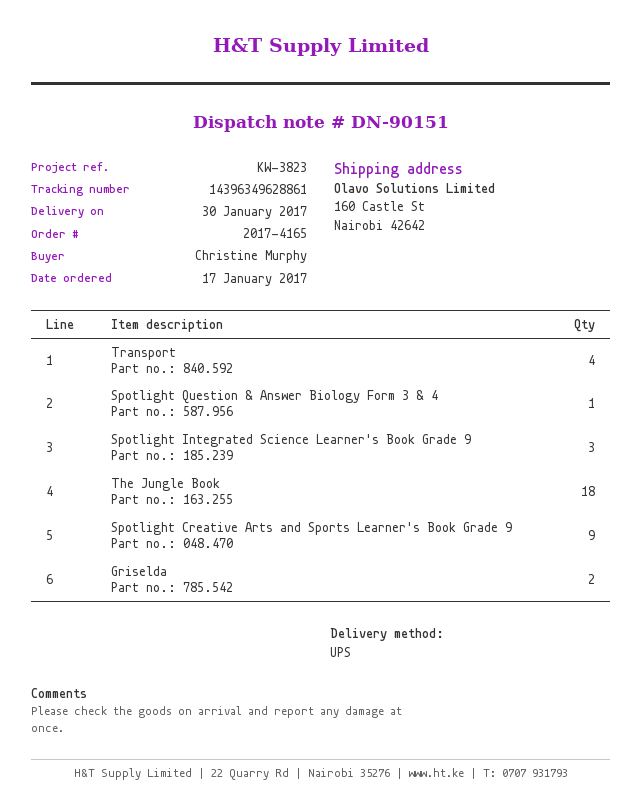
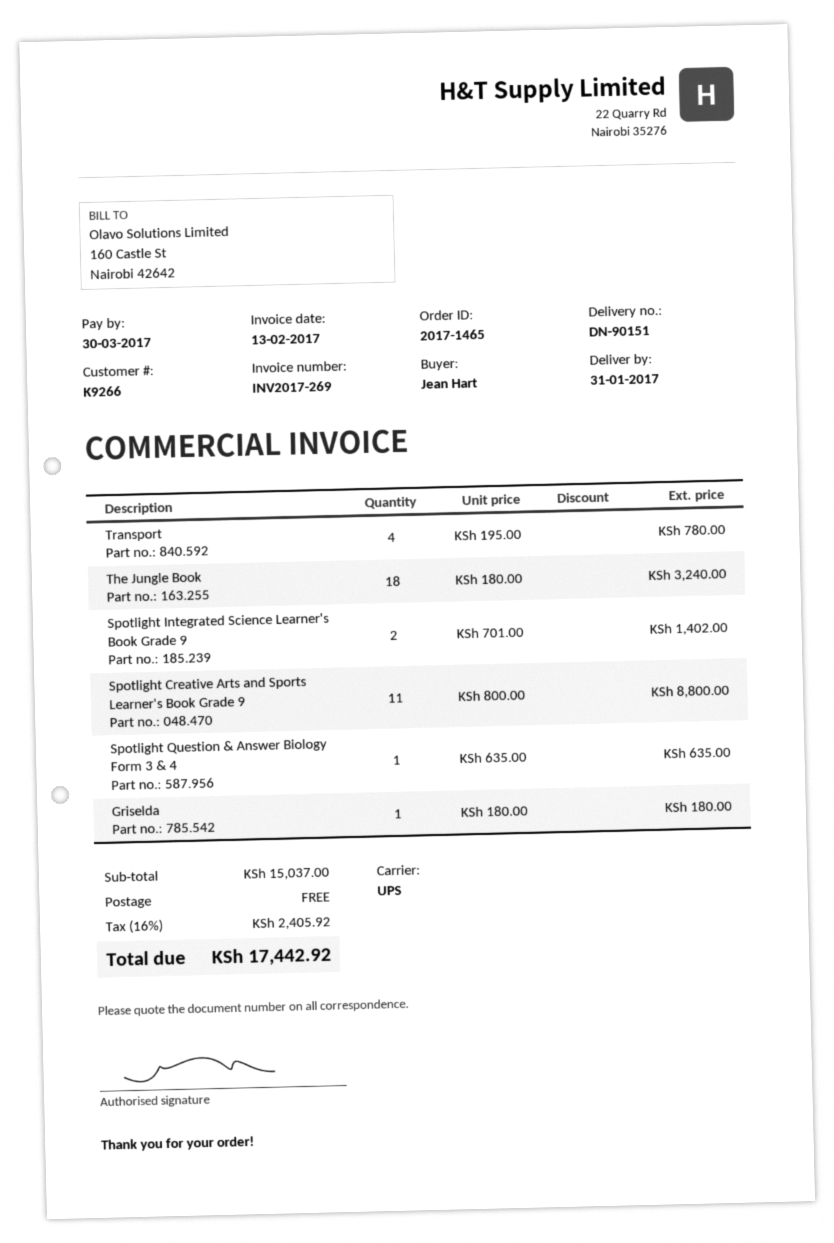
order number: 2017-4165 -> 2017-1465
delivery date: 2017-01-30 -> 2017-01-31
ordered by: Christine Murphy -> Jean Hart
Spotlight Integrated Science Learner's Book Grade 9: 3 -> 2
Spotlight Creative Arts and Sports Learner's Book Grade 9: 9 -> 11
Griselda: 2 -> 1

